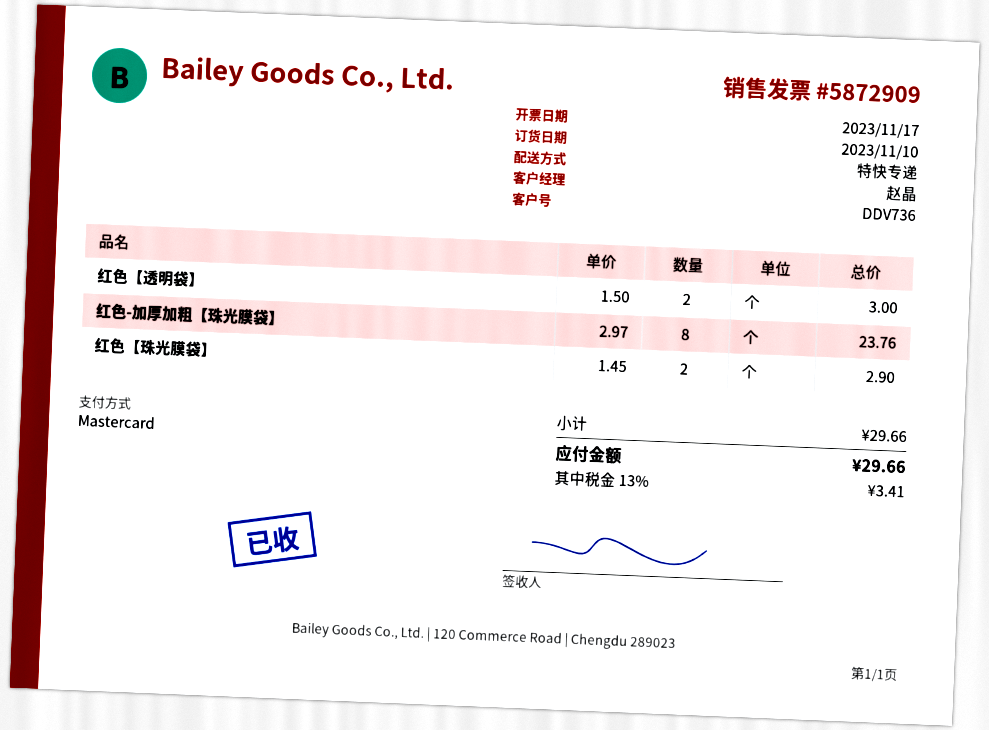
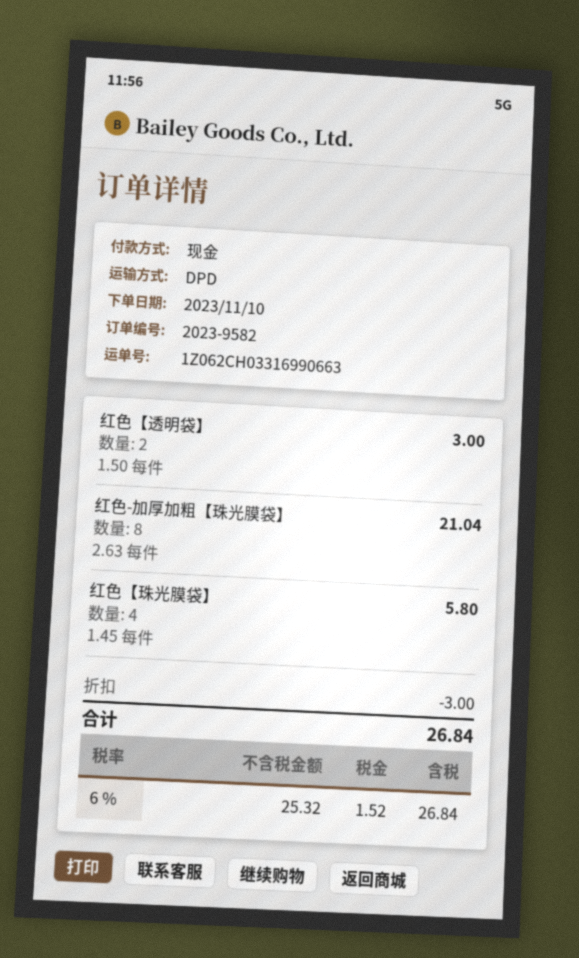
payment method: Mastercard -> cash
shipping method: express -> DPD
红色-加厚加粗【珠光膜袋】: 8 x 2.97 = 23.76 -> 8 x 2.63 = 21.04
红色【珠光膜袋】: 2 x 1.45 = 2.90 -> 4 x 1.45 = 5.80
discount: none -> 3.00
tax: 13% = 3.41 -> 6% = 1.52
total: 29.66 -> 26.84

